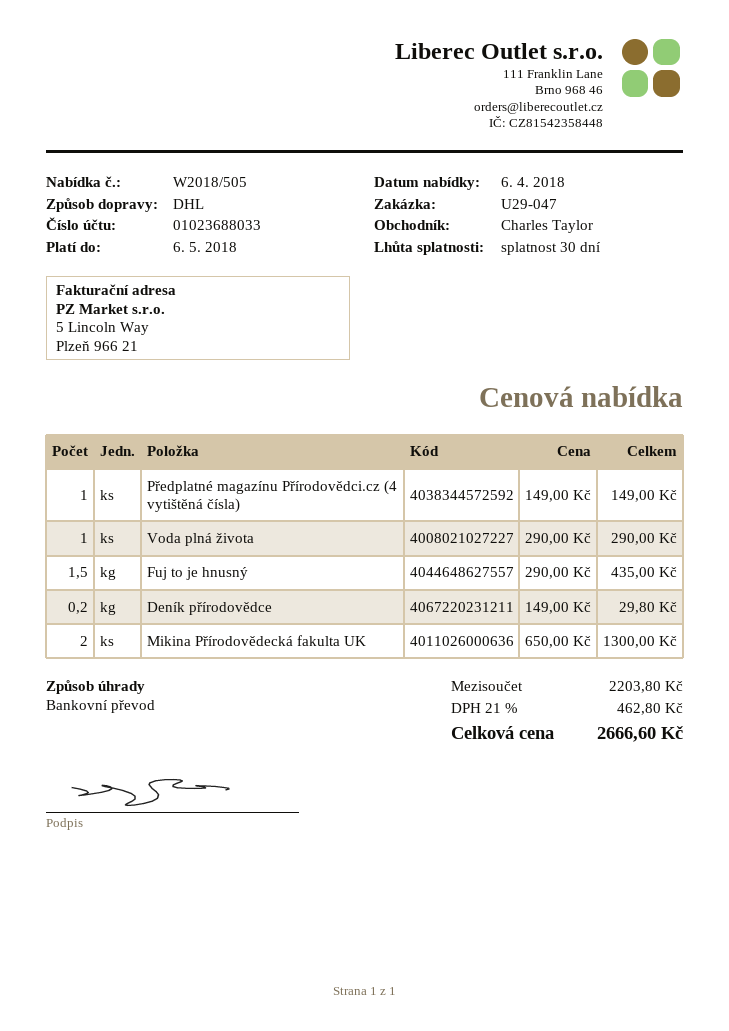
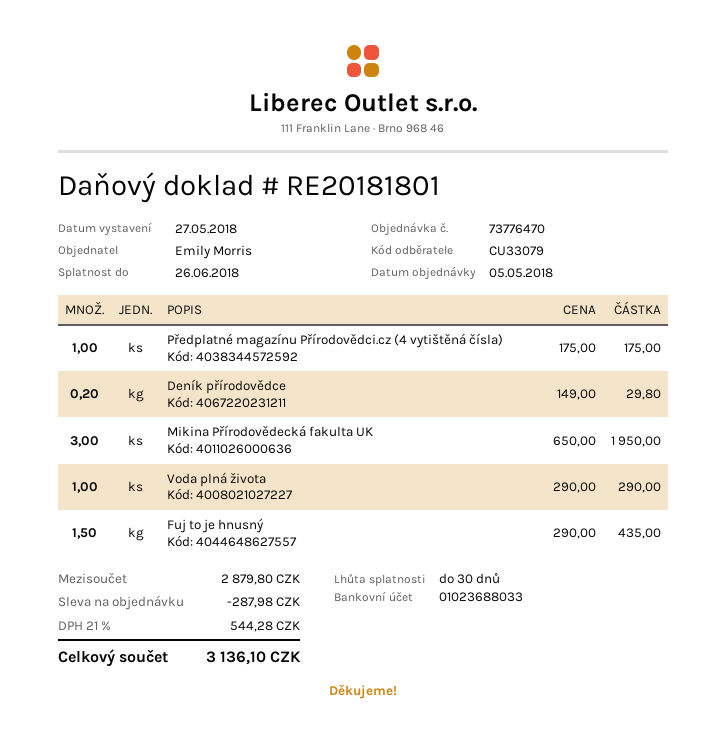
Předplatné magazínu Přírodovědci.cz (4 vytištěná čísla): 1 x 149.00 = 149.00 -> 1 x 175.00 = 175.00
Mikina Přírodovědecká fakulta UK: 2 x 650.00 = 1300.00 -> 3 x 650.00 = 1950.00
subtotal: 2203.80 -> 2879.80
discount: none -> 287.98
tax: 21% = 462.80 -> 21% = 544.28
total: 2666.60 -> 3136.10

